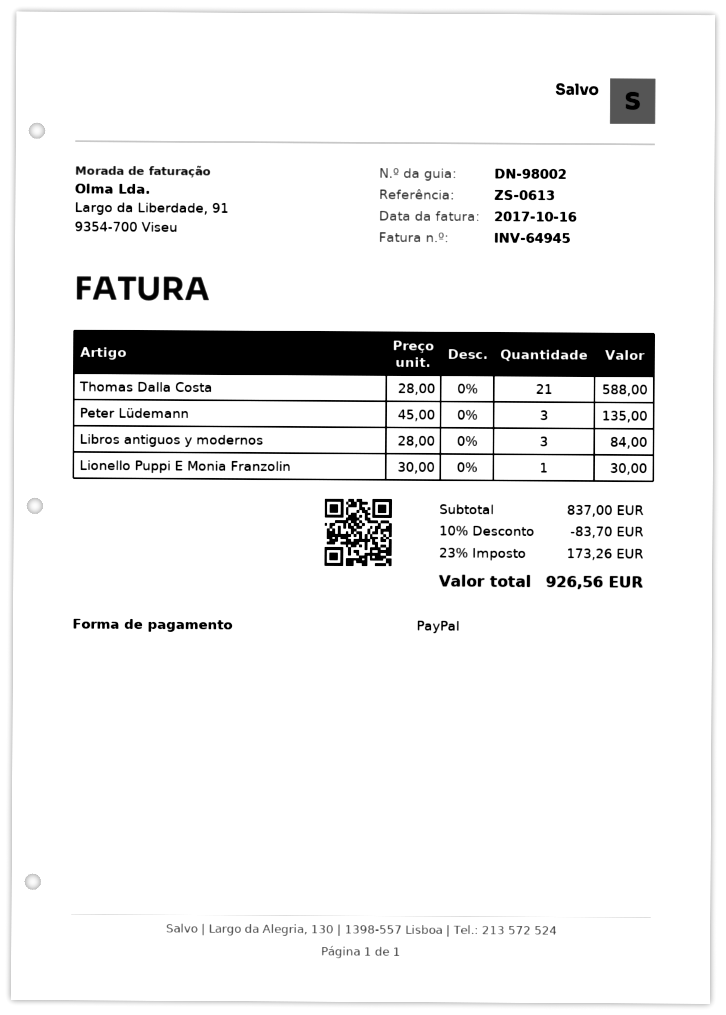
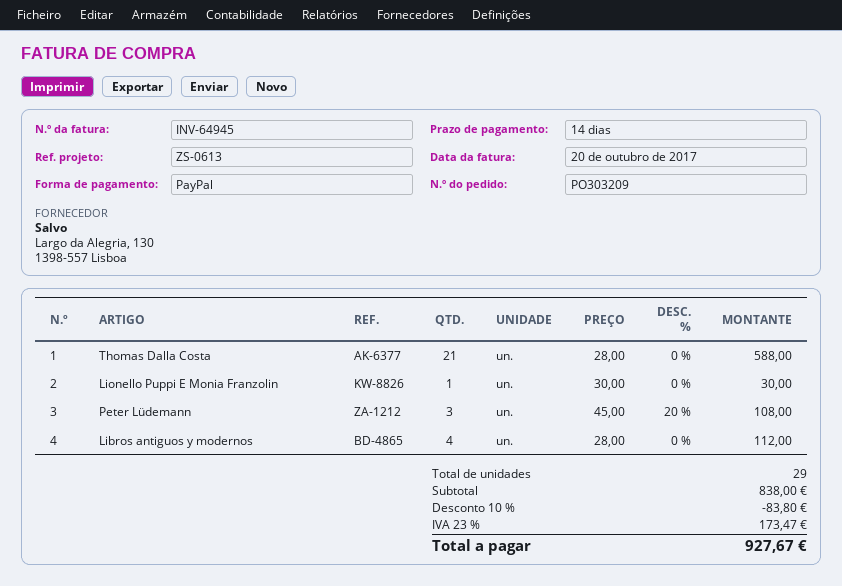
invoice date: 2017-10-16 -> 2017-10-20
Peter Lüdemann: 3 x 45.00 = 135.00 -> 3 x 45.00 - 20% = 108.00
Libros antiguos y modernos: 3 x 28.00 = 84.00 -> 4 x 28.00 = 112.00
subtotal: 837.00 -> 838.00
discount: 10% = 83.70 -> 10% = 83.80
tax: 23% = 173.26 -> 23% = 173.47
total: 926.56 -> 927.67

